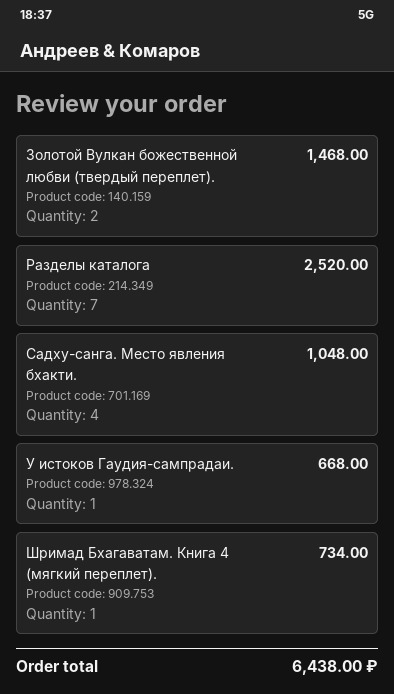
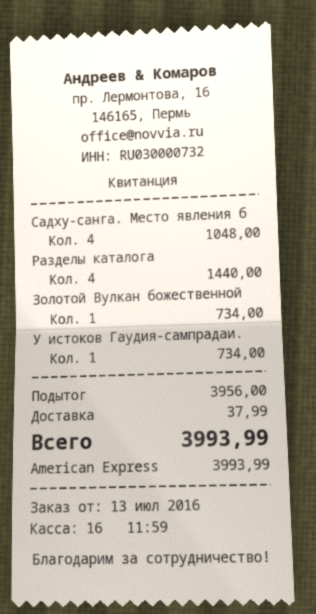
Золотой Вулкан божественной любви (твердый переплет).: 2 for 1468.00 -> 1 for 734.00
Разделы каталога: 7 for 2520.00 -> 4 for 1440.00
У истоков Гаудия-сампрадаи.: 1 for 668.00 -> 1 for 734.00
Шримад Бхагаватам. Книга 4 (мягкий переплет).: 1 for 734.00 -> none
shipping: none -> 37.99
total: 6438.00 -> 3993.99

